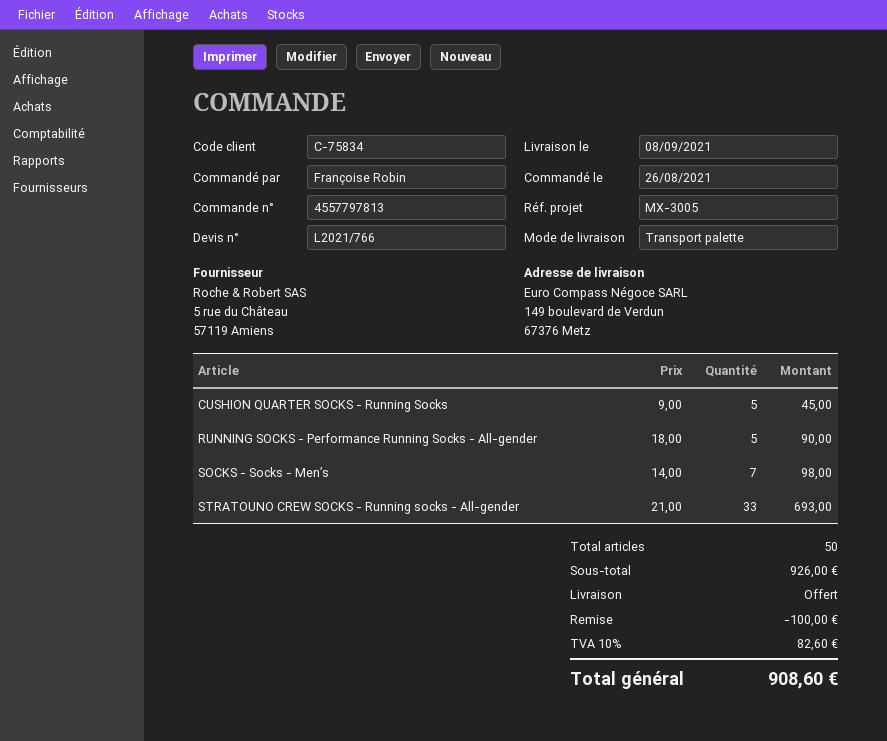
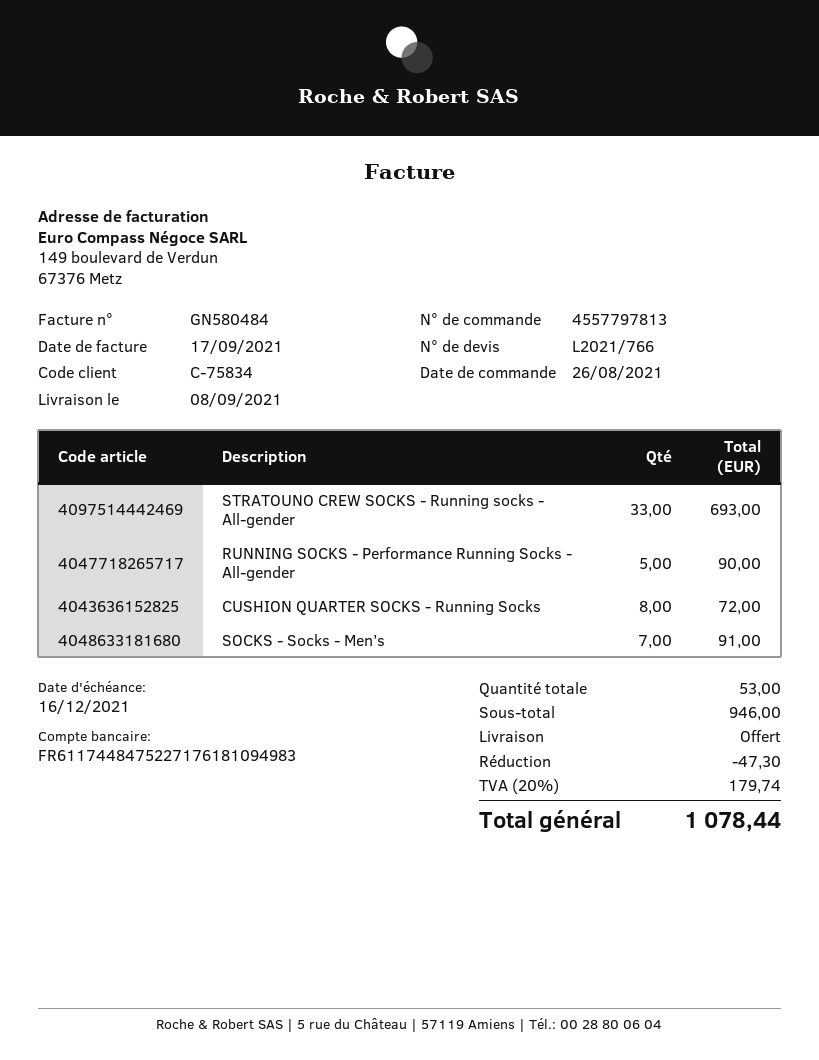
CUSHION QUARTER SOCKS - Running Socks: 5 for 45.00 -> 8 for 72.00
SOCKS - Socks - Men’s: 7 for 98.00 -> 7 for 91.00
total quantity: 50 -> 53
subtotal: 926.00 -> 946.00
discount: 100.00 -> 47.30
tax: 10% = 82.60 -> 20% = 179.74
total: 908.60 -> 1078.44

